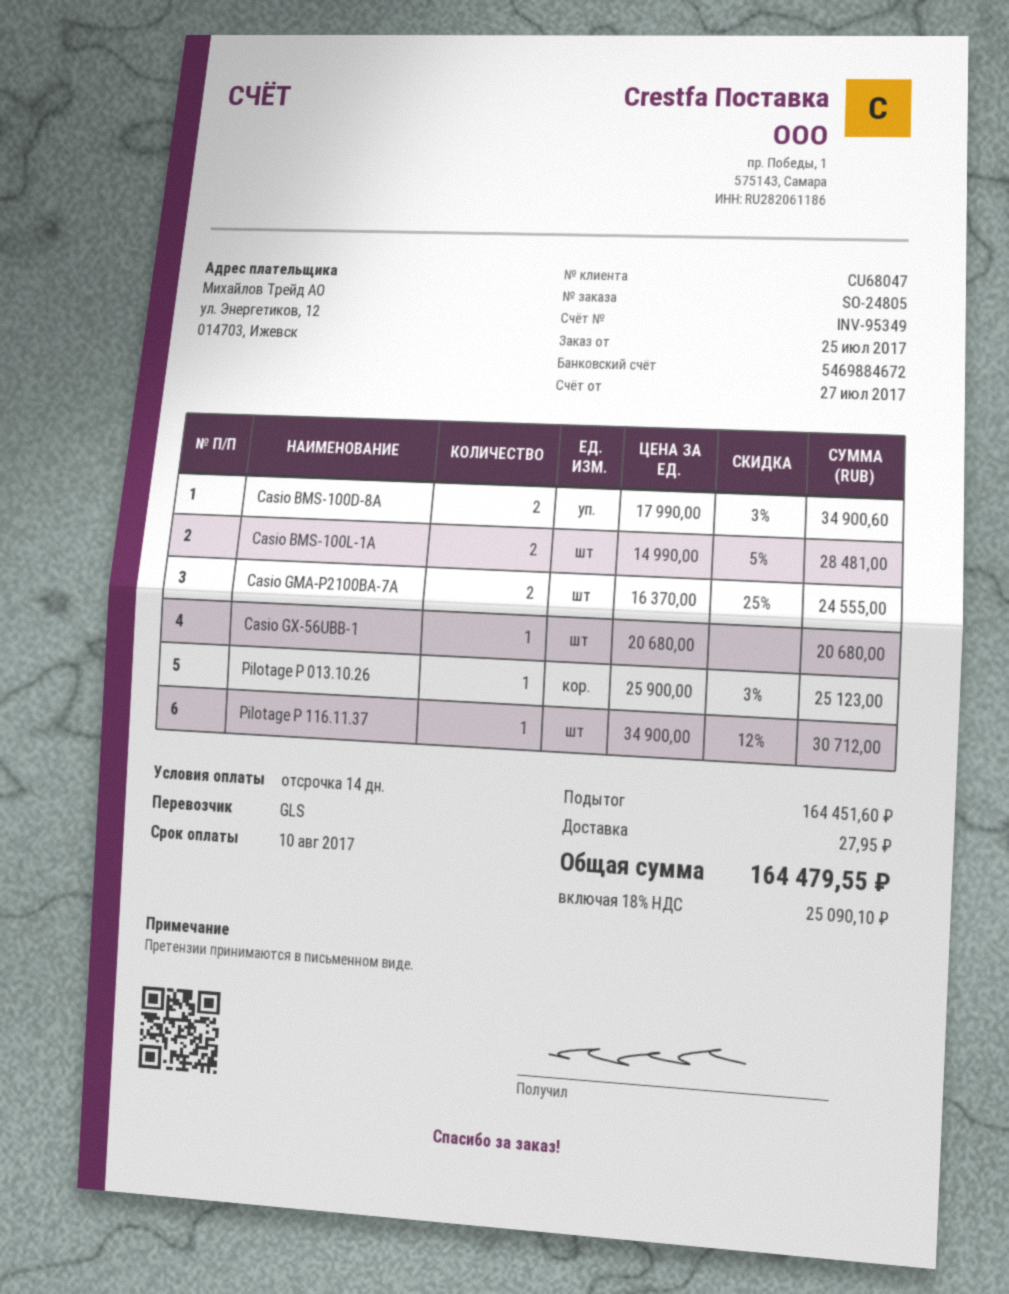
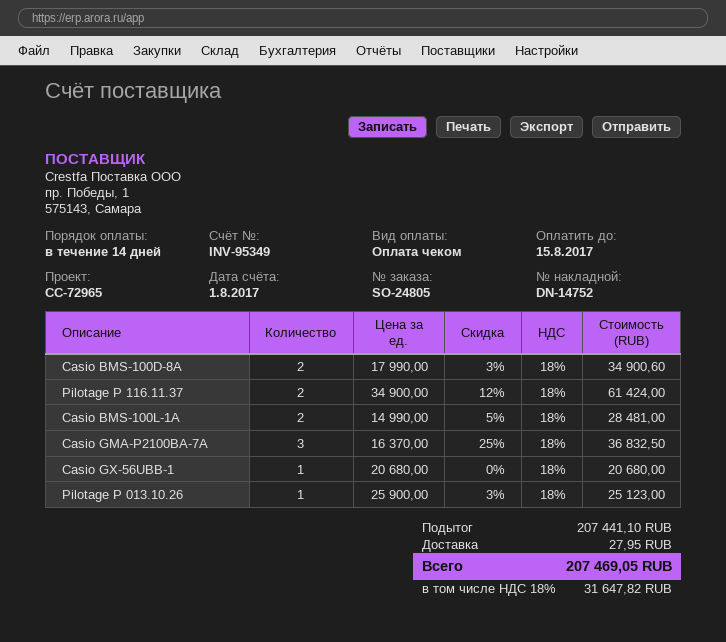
invoice date: 2017-07-27 -> 2017-08-01
due date: 2017-08-10 -> 2017-08-15
Casio GMA-P2100BA-7A: 2 x 16370.00 - 25% = 24555.00 -> 3 x 16370.00 - 25% = 36832.50
Pilotage P 116.11.37: 1 x 34900.00 - 12% = 30712.00 -> 2 x 34900.00 - 12% = 61424.00
subtotal: 164451.60 -> 207441.10
tax: 18% = 25090.10 -> 18% = 31647.82
total: 164479.55 -> 207469.05

